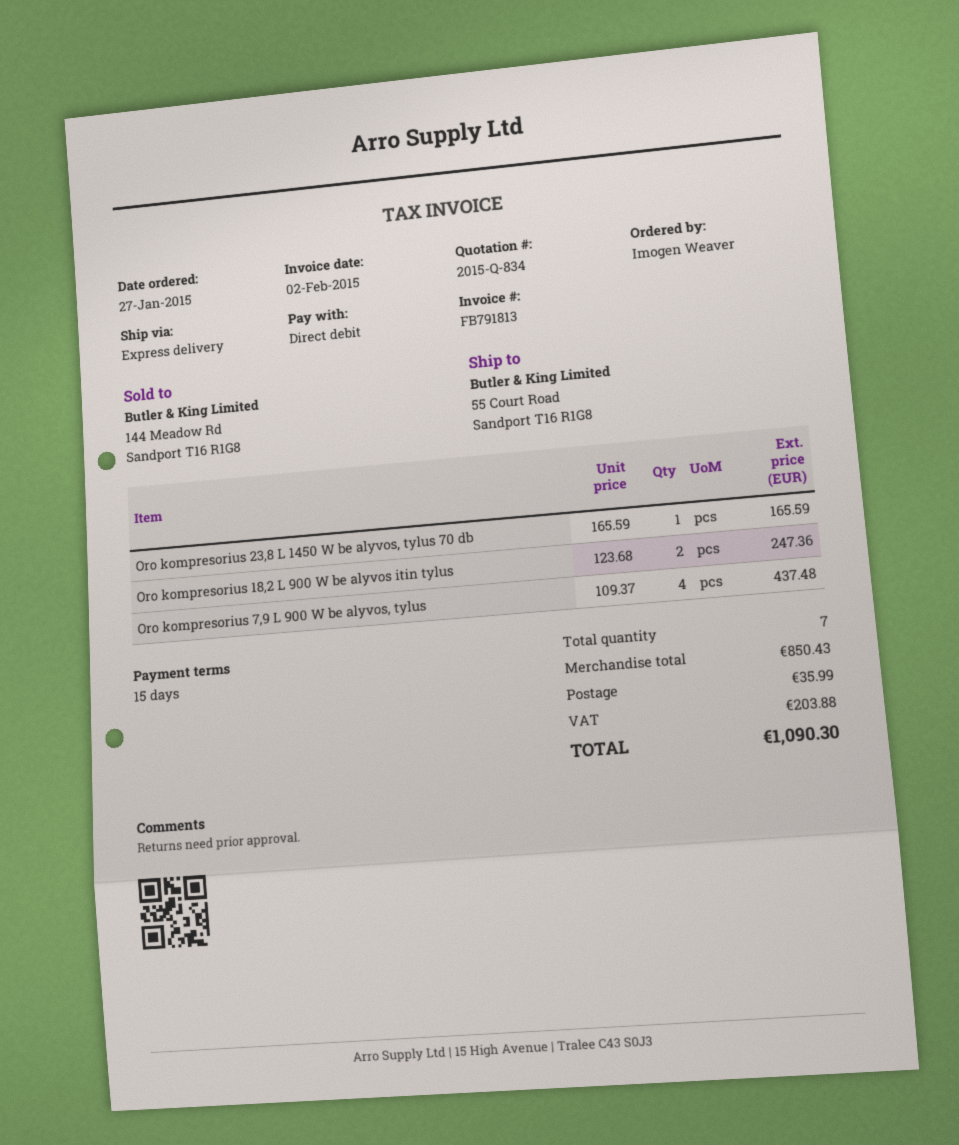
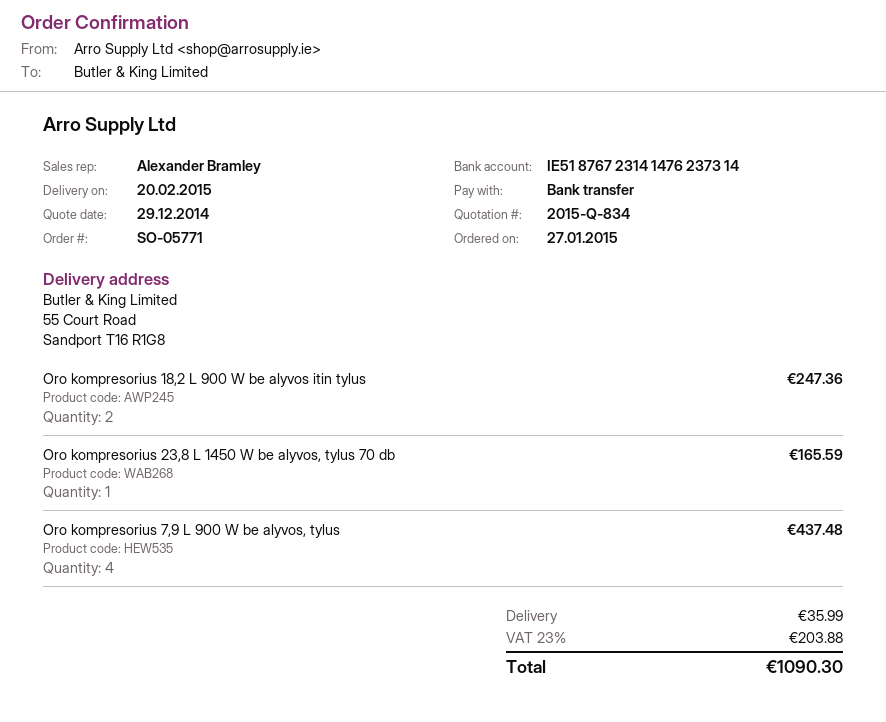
payment method: direct debit -> bank transfer

